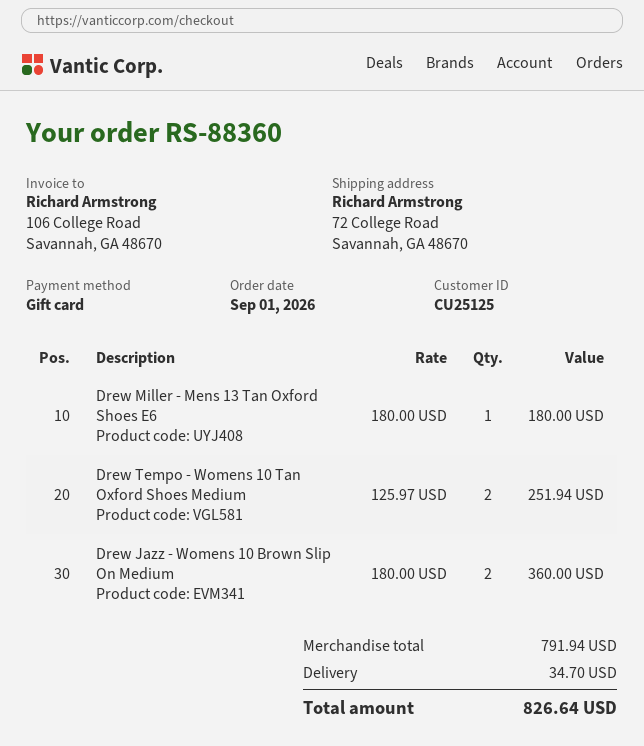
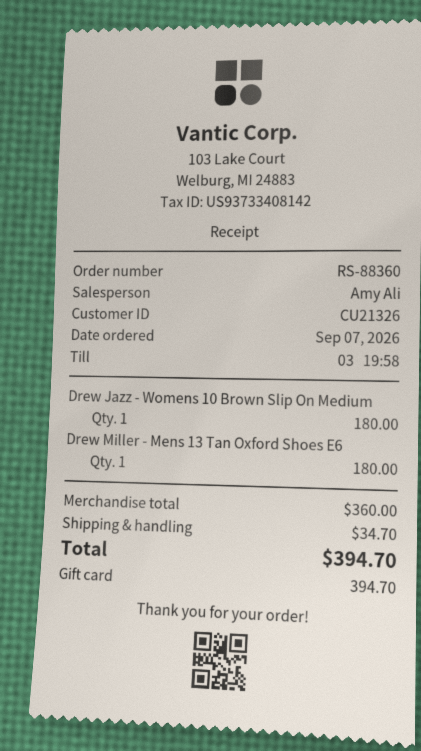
order date: 2026-09-01 -> 2026-09-07
customer number: CU25125 -> CU21326
Drew Tempo - Womens 10 Tan Oxford Shoes Medium: 2 for 251.94 -> none
Drew Jazz - Womens 10 Brown Slip On Medium: 2 for 360.00 -> 1 for 180.00
subtotal: 791.94 -> 360.00
total: 826.64 -> 394.70

